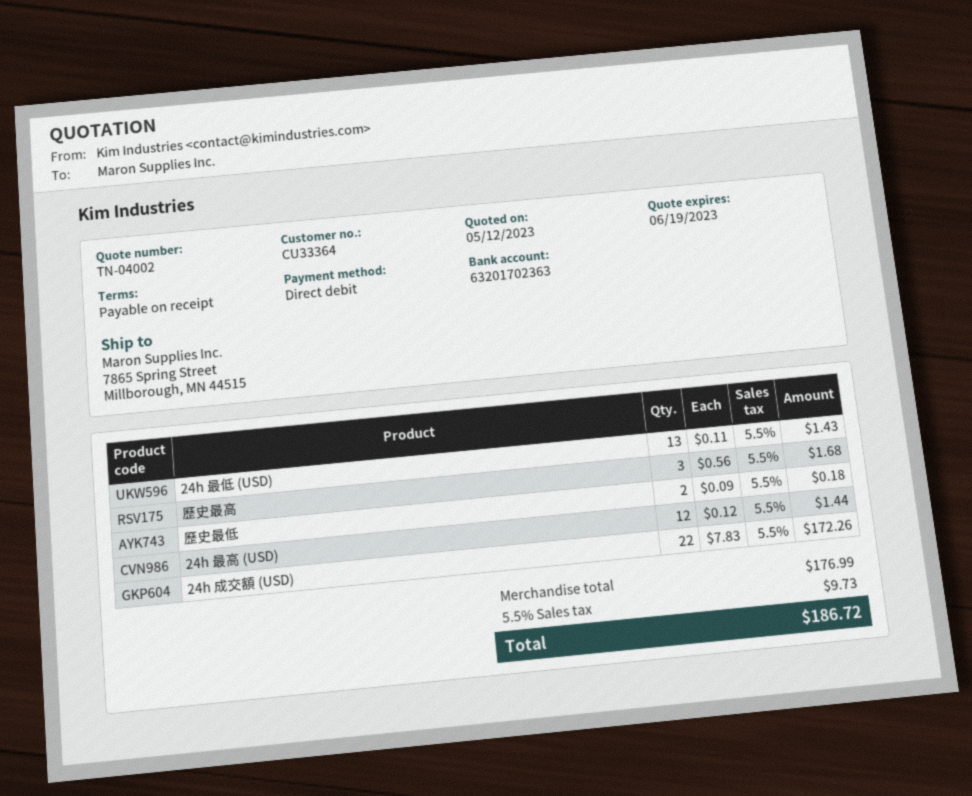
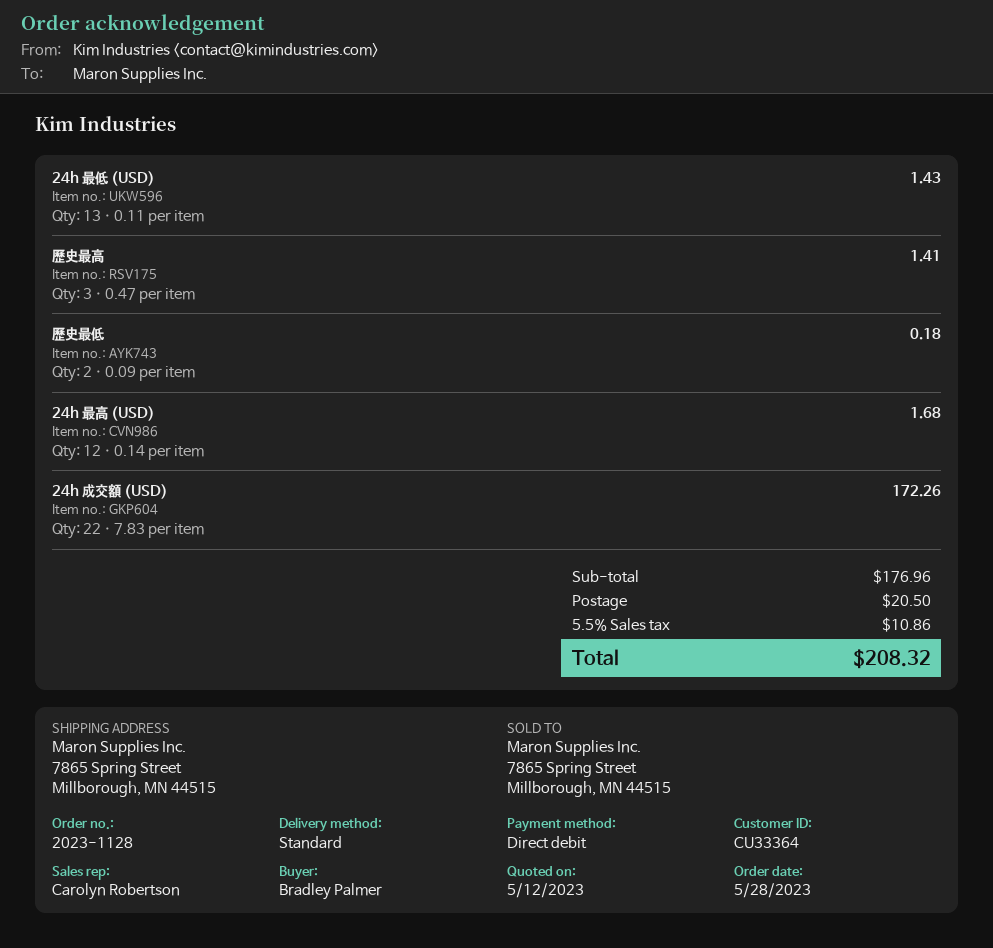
歷史最高: 3 x 0.56 = 1.68 -> 3 x 0.47 = 1.41
24h 最高 (USD): 12 x 0.12 = 1.44 -> 12 x 0.14 = 1.68
subtotal: 176.99 -> 176.96
shipping: none -> 20.50
tax: 5.5% = 9.73 -> 5.5% = 10.86
total: 186.72 -> 208.32

